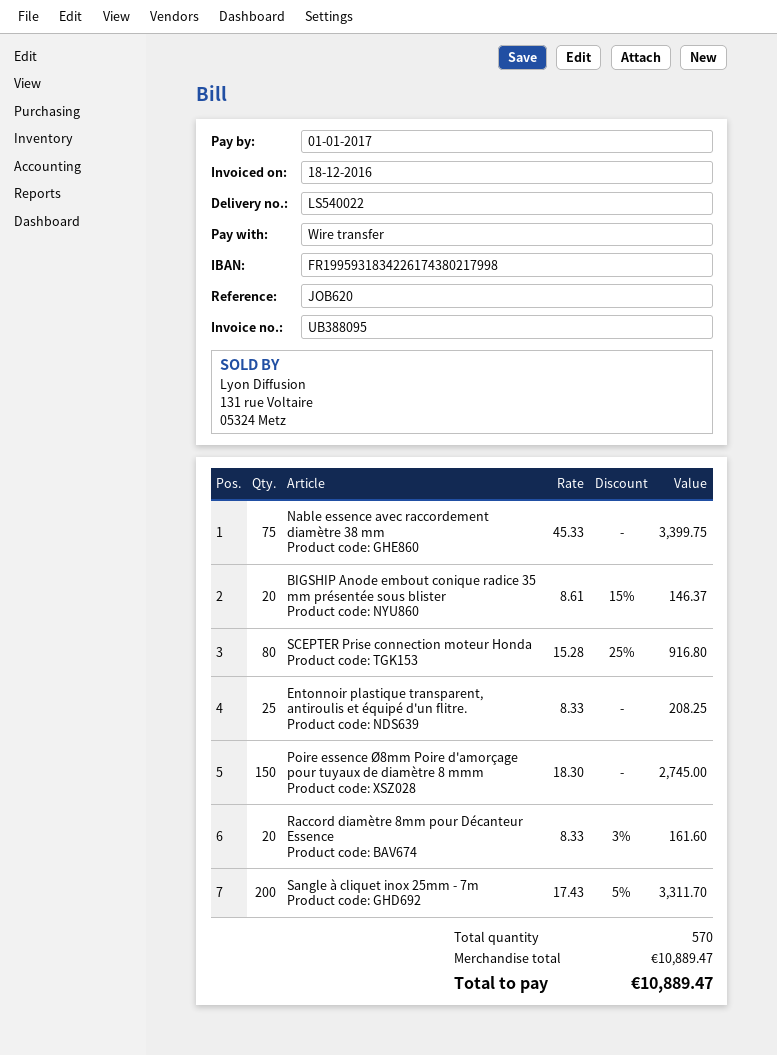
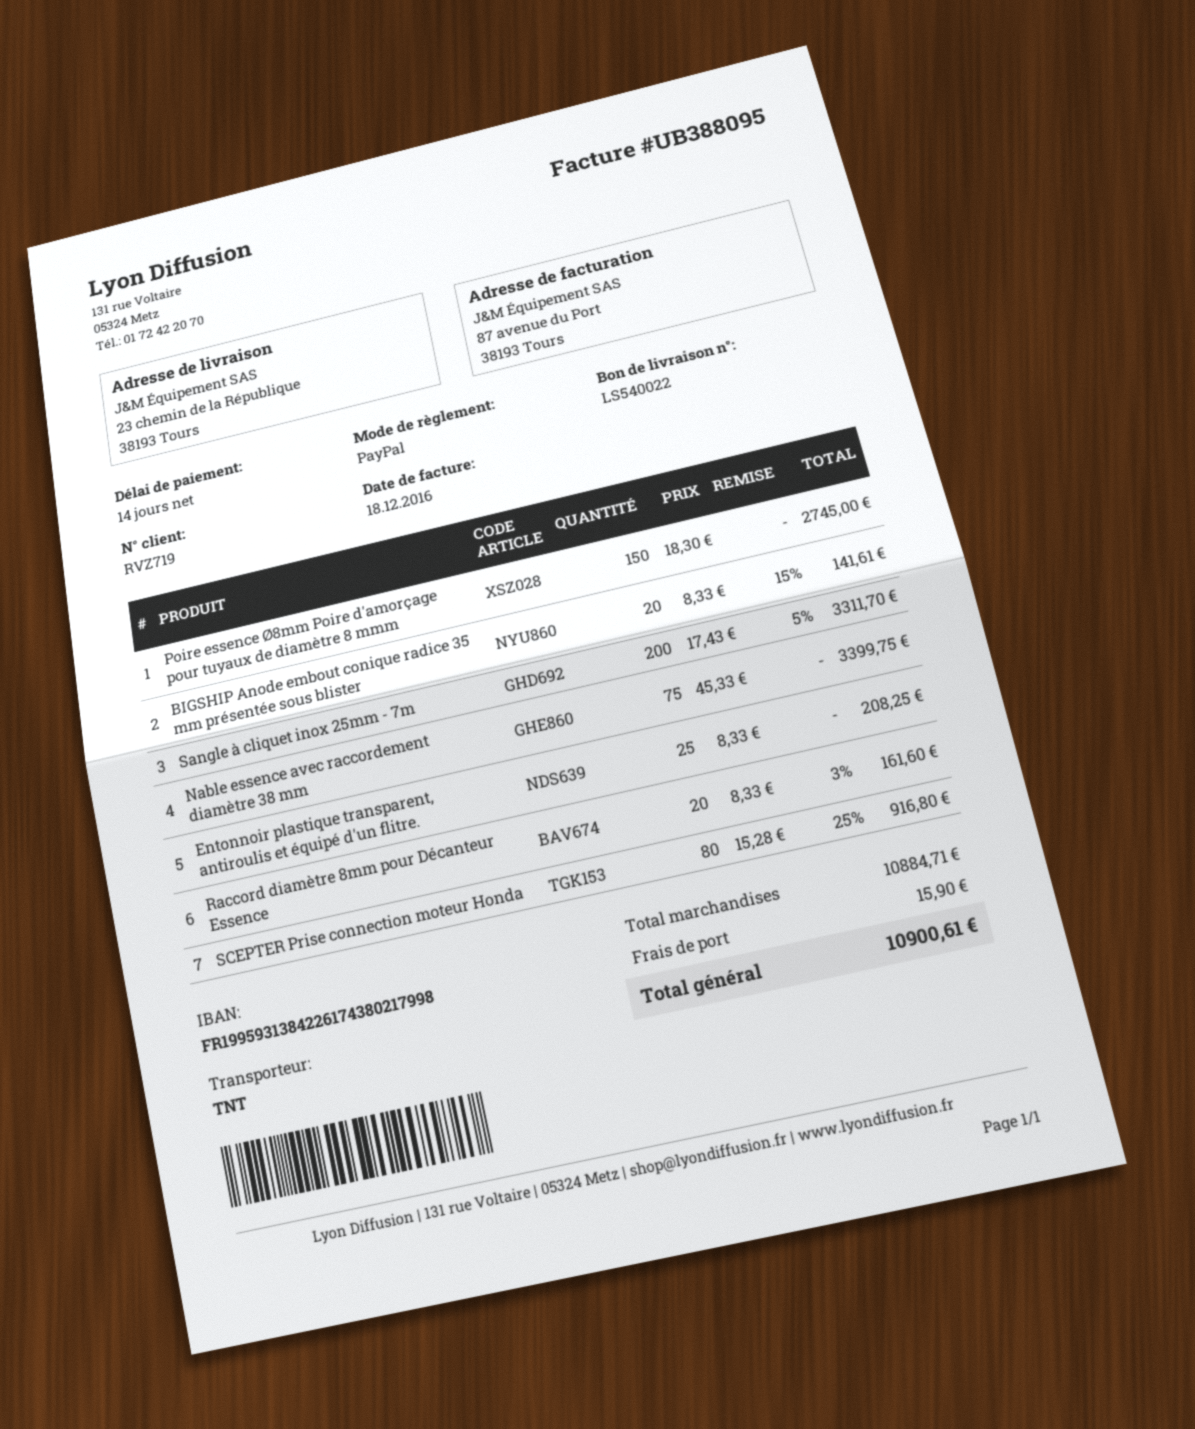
payment method: bank transfer -> PayPal
bank account: FR1995931834226174380217998 -> FR1995931384226174380217998
BIGSHIP Anode embout conique radice 35 mm présentée sous blister: 20 x 8.61 - 15% = 146.37 -> 20 x 8.33 - 15% = 141.61
subtotal: 10889.47 -> 10884.71
shipping: none -> 15.90
total: 10889.47 -> 10900.61

